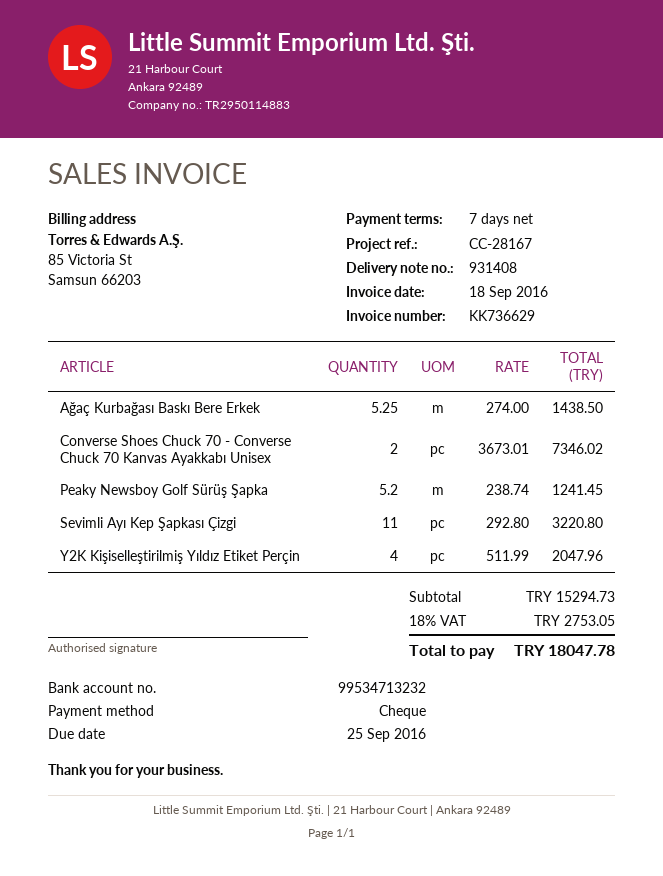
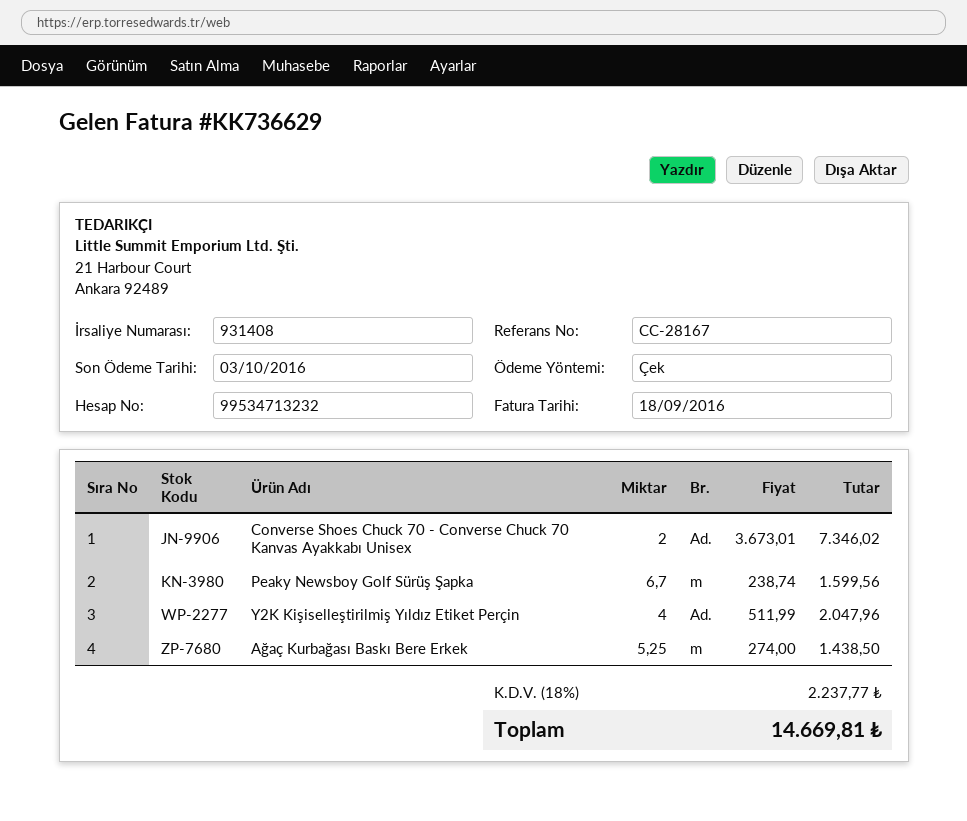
due date: 2016-09-25 -> 2016-10-03
Peaky Newsboy Golf Sürüş Şapka: 5.2 x 238.74 = 1241.45 -> 6.7 x 238.74 = 1599.56
Sevimli Ayı Kep Şapkası Çizgi: 11 x 292.80 = 3220.80 -> none
tax: 18% = 2753.05 -> 18% = 2237.77
total: 18047.78 -> 14669.81

